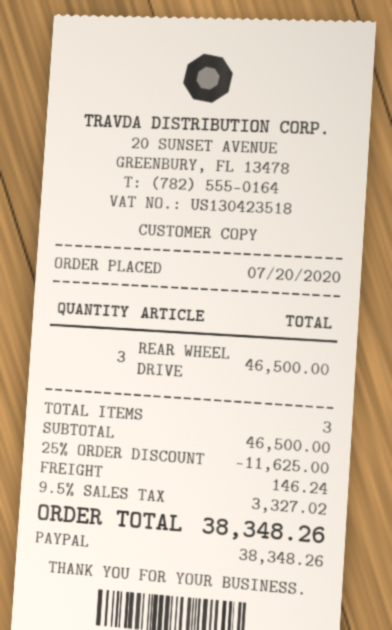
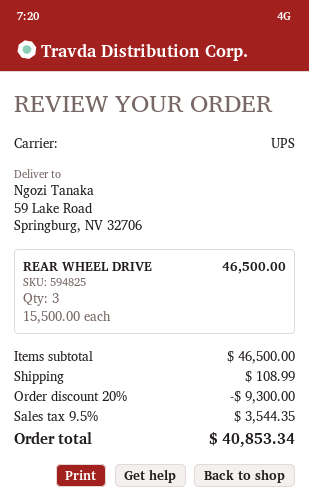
discount: 25% = 11625.00 -> 20% = 9300.00
shipping: 146.24 -> 108.99
tax: 9.5% = 3327.02 -> 9.5% = 3544.35
total: 38348.26 -> 40853.34

